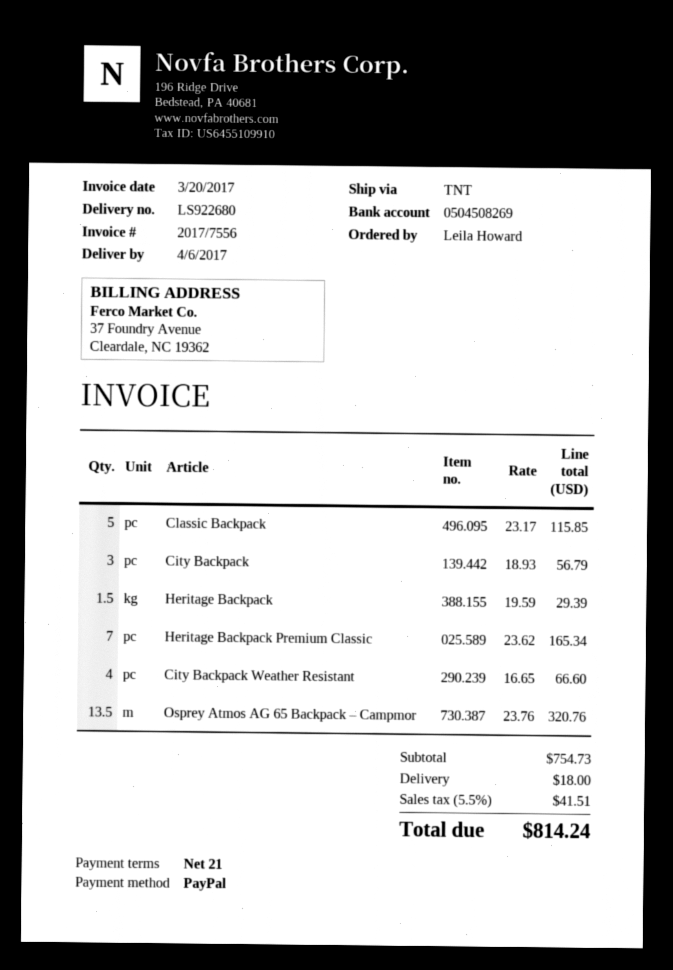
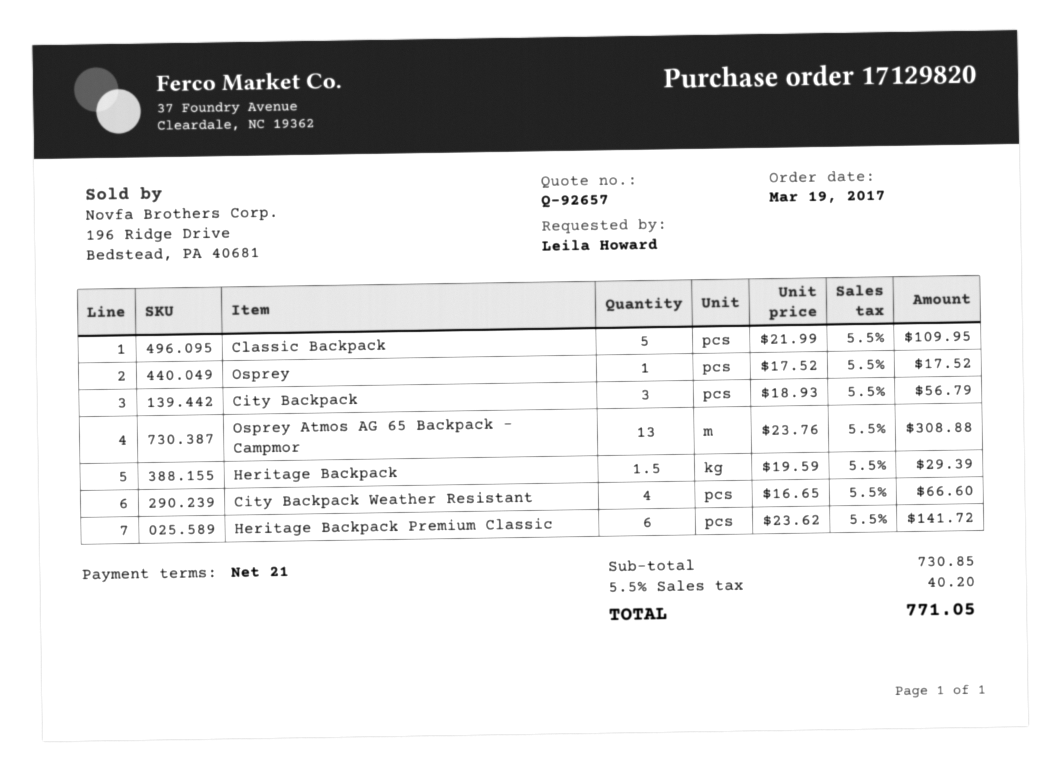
Classic Backpack: 5 x 23.17 = 115.85 -> 5 x 21.99 = 109.95
Heritage Backpack Premium Classic: 7 x 23.62 = 165.34 -> 6 x 23.62 = 141.72
Osprey Atmos AG 65 Backpack – Campmor: 13.5 x 23.76 = 320.76 -> 13 x 23.76 = 308.88
Osprey: none -> 1 x 17.52 = 17.52
subtotal: 754.73 -> 730.85
shipping: 18.00 -> none
tax: 5.5% = 41.51 -> 5.5% = 40.20
total: 814.24 -> 771.05

